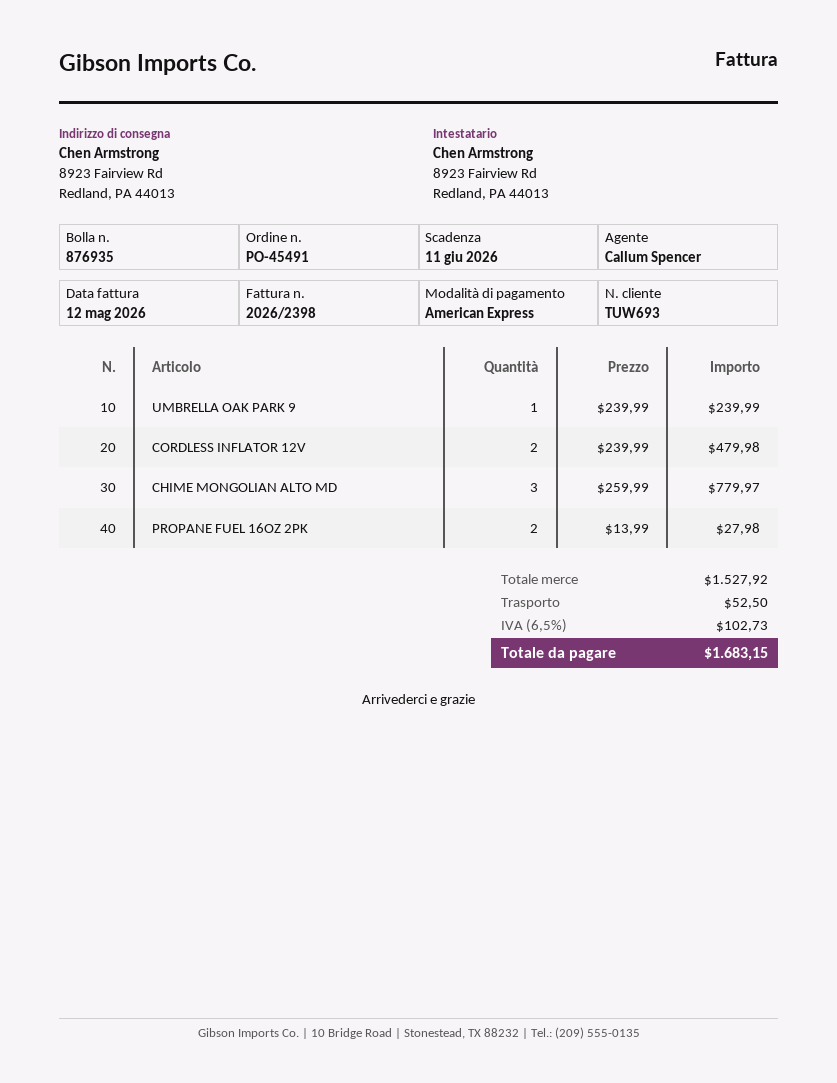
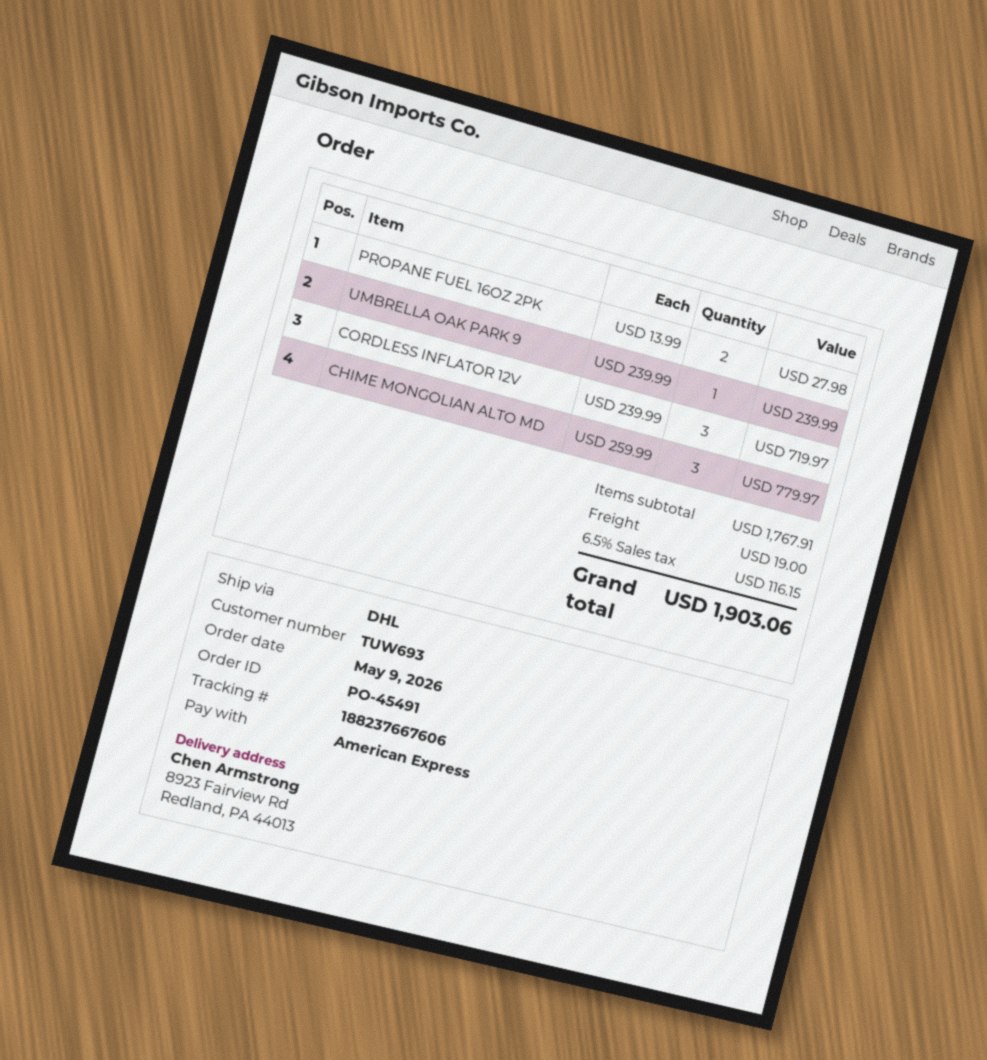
CORDLESS INFLATOR 12V: 2 x 239.99 = 479.98 -> 3 x 239.99 = 719.97
subtotal: 1527.92 -> 1767.91
shipping: 52.50 -> 19.00
tax: 6.5% = 102.73 -> 6.5% = 116.15
total: 1683.15 -> 1903.06

